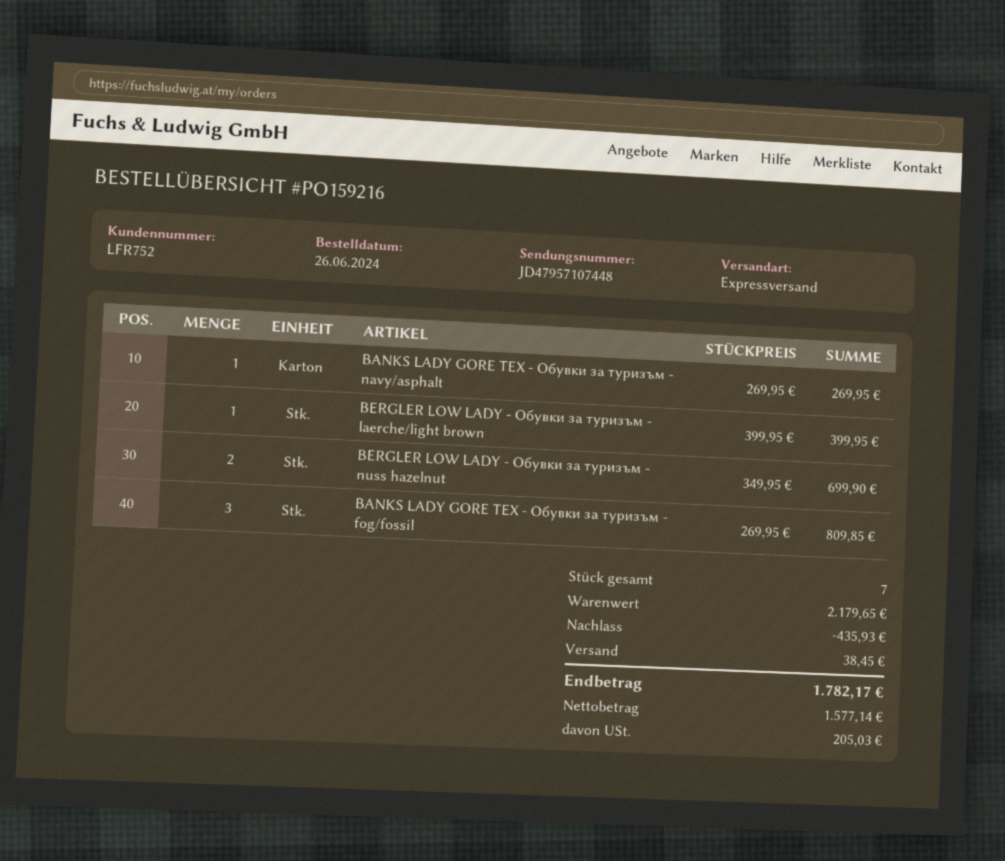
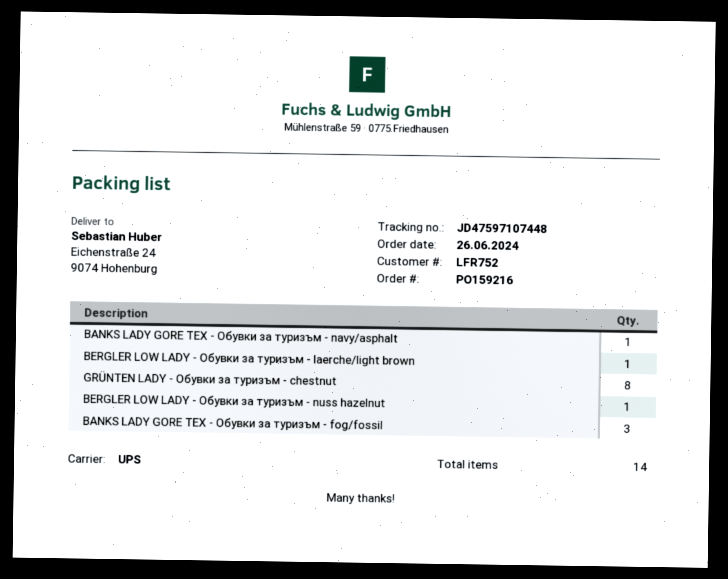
shipping method: express -> UPS
tracking number: JD47957107448 -> JD47597107448
BERGLER LOW LADY - Обувки за туризъм - nuss hazelnut: 2 -> 1
GRÜNTEN LADY - Обувки за туризъм - chestnut: none -> 8
total quantity: 7 -> 14

